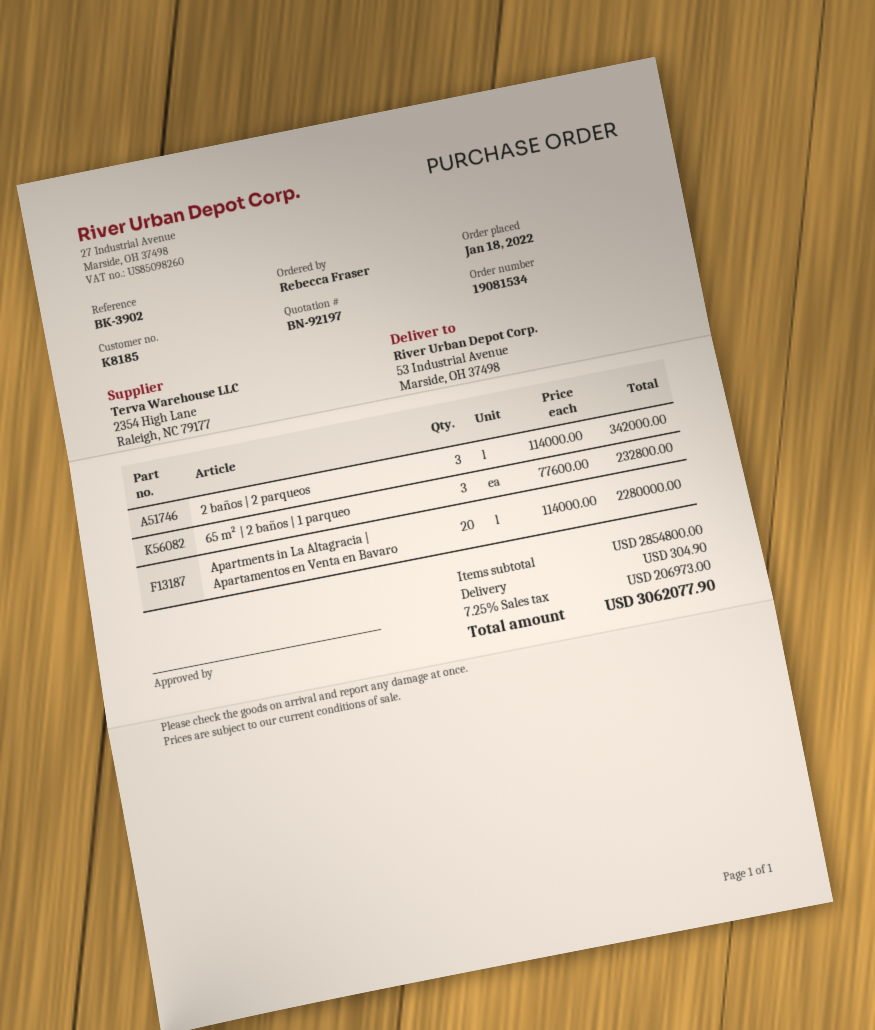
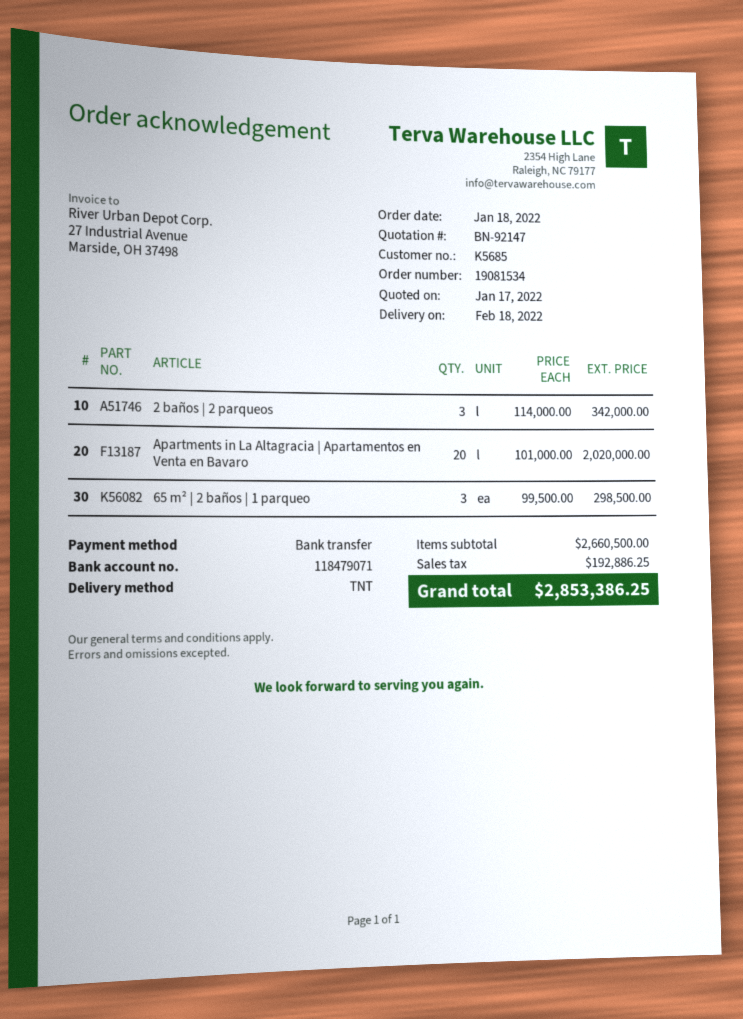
quote number: BN-92197 -> BN-92147
customer number: K8185 -> K5685
65 m² | 2 baños | 1 parqueo: 3 x 77600.00 = 232800.00 -> 3 x 99500.00 = 298500.00
Apartments in La Altagracia | Apartamentos en Venta en Bavaro: 20 x 114000.00 = 2280000.00 -> 20 x 101000.00 = 2020000.00
subtotal: 2854800.00 -> 2660500.00
shipping: 304.90 -> none
tax: 206973.00 -> 192886.25
total: 3062077.90 -> 2853386.25

